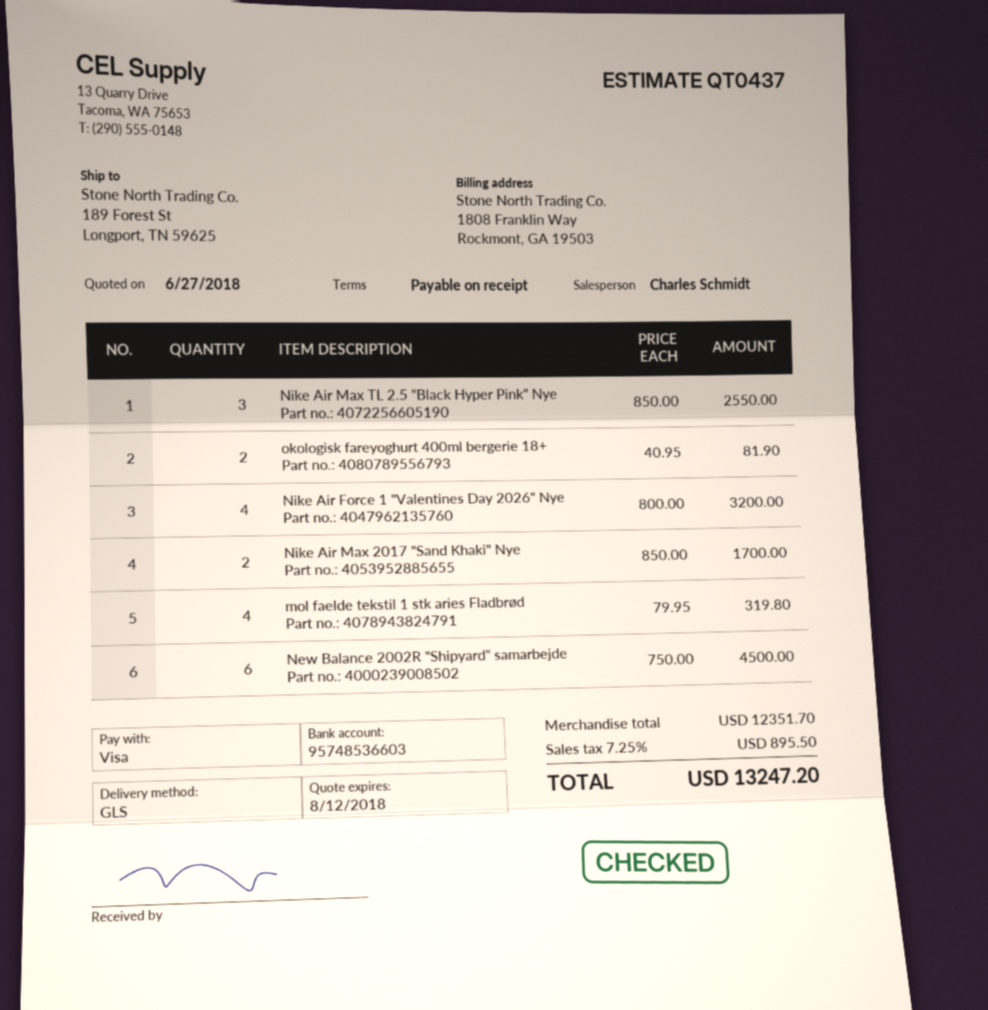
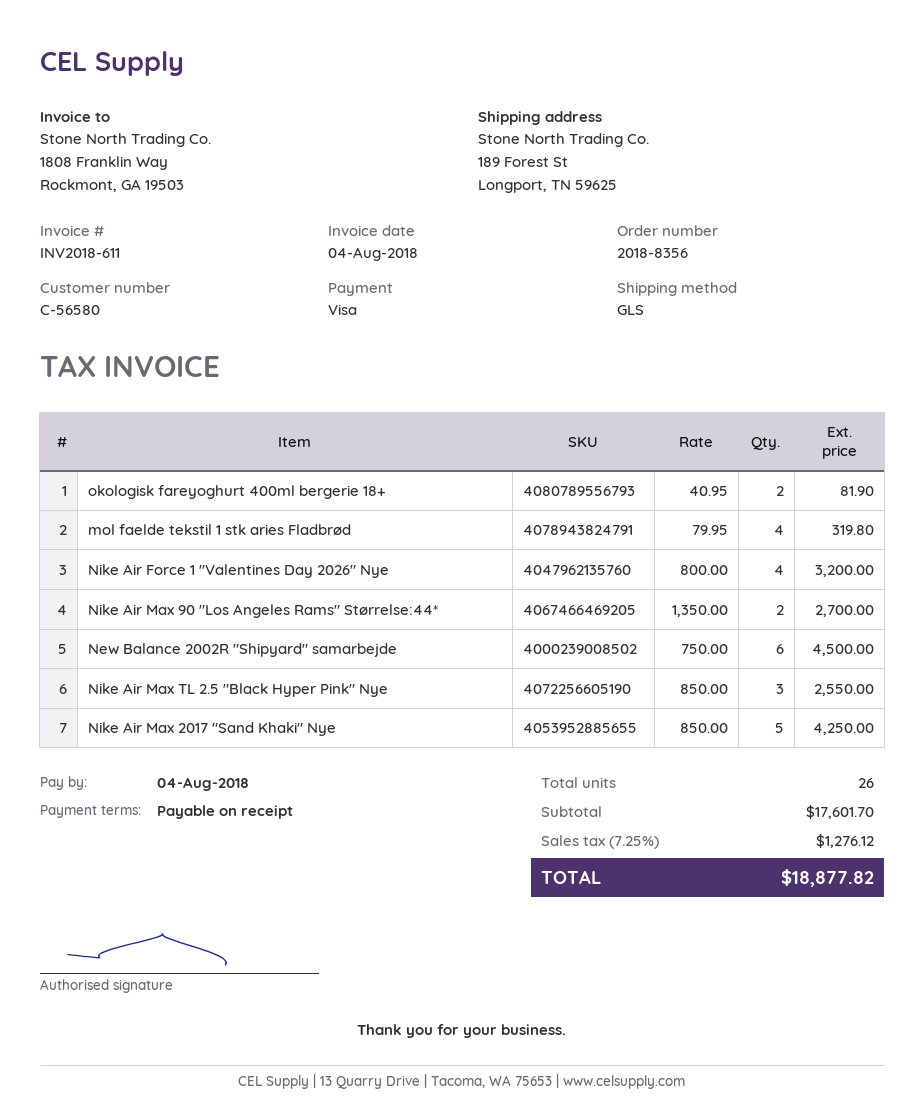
Nike Air Max 2017 "Sand Khaki" Nye: 2 x 850.00 = 1700.00 -> 5 x 850.00 = 4250.00
Nike Air Max 90 "Los Angeles Rams" Størrelse:44*: none -> 2 x 1350.00 = 2700.00
subtotal: 12351.70 -> 17601.70
tax: 7.25% = 895.50 -> 7.25% = 1276.12
total: 13247.20 -> 18877.82

